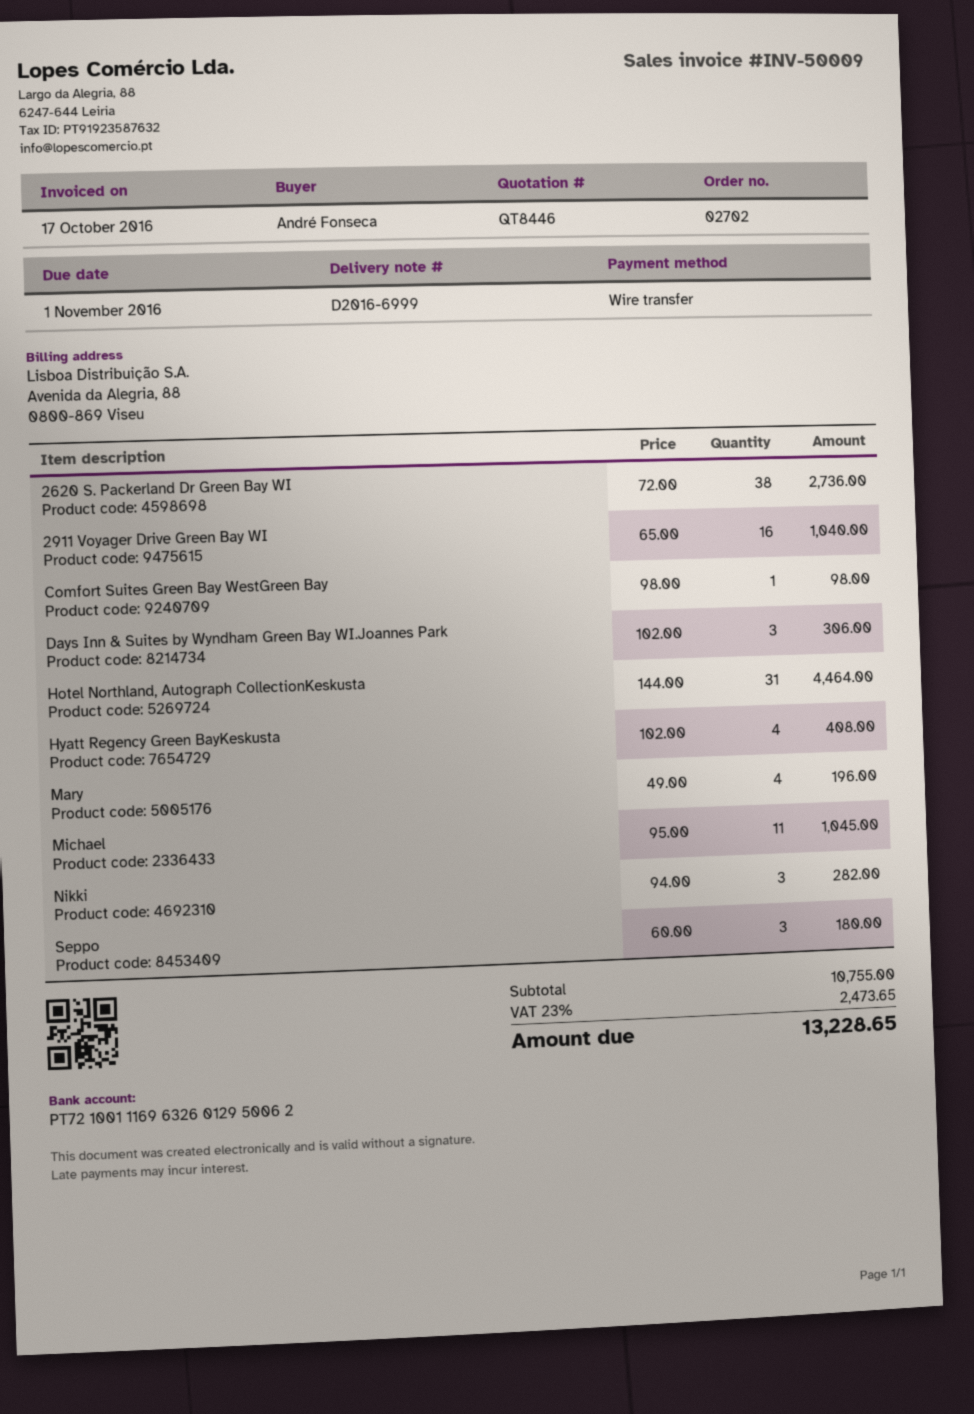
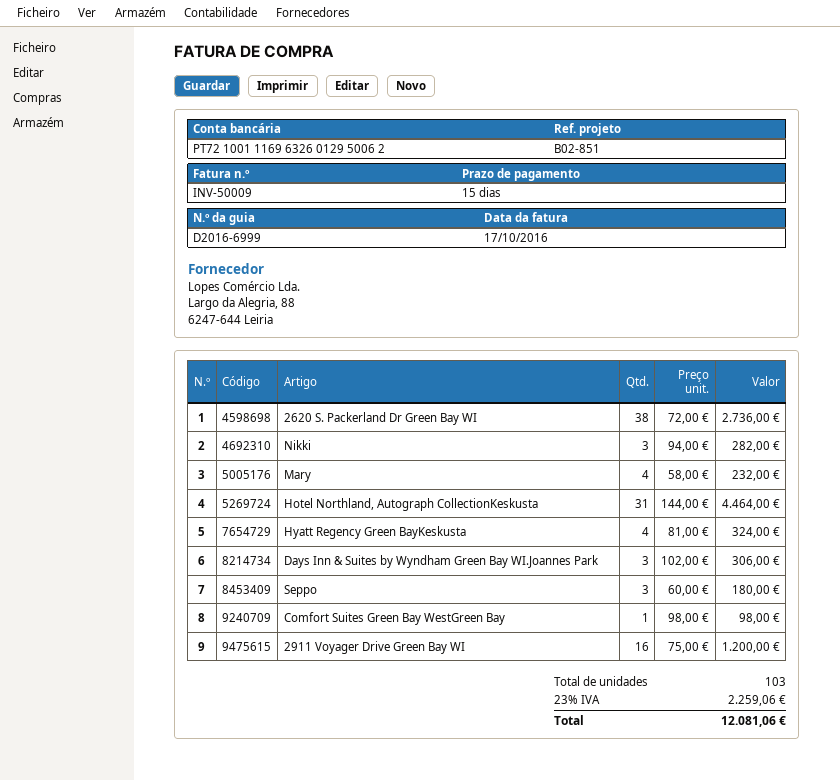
2911 Voyager Drive Green Bay WI: 16 x 65.00 = 1040.00 -> 16 x 75.00 = 1200.00
Hyatt Regency Green BayKeskusta: 4 x 102.00 = 408.00 -> 4 x 81.00 = 324.00
Mary: 4 x 49.00 = 196.00 -> 4 x 58.00 = 232.00
Michael: 11 x 95.00 = 1045.00 -> none
tax: 23% = 2473.65 -> 23% = 2259.06
total: 13228.65 -> 12081.06

